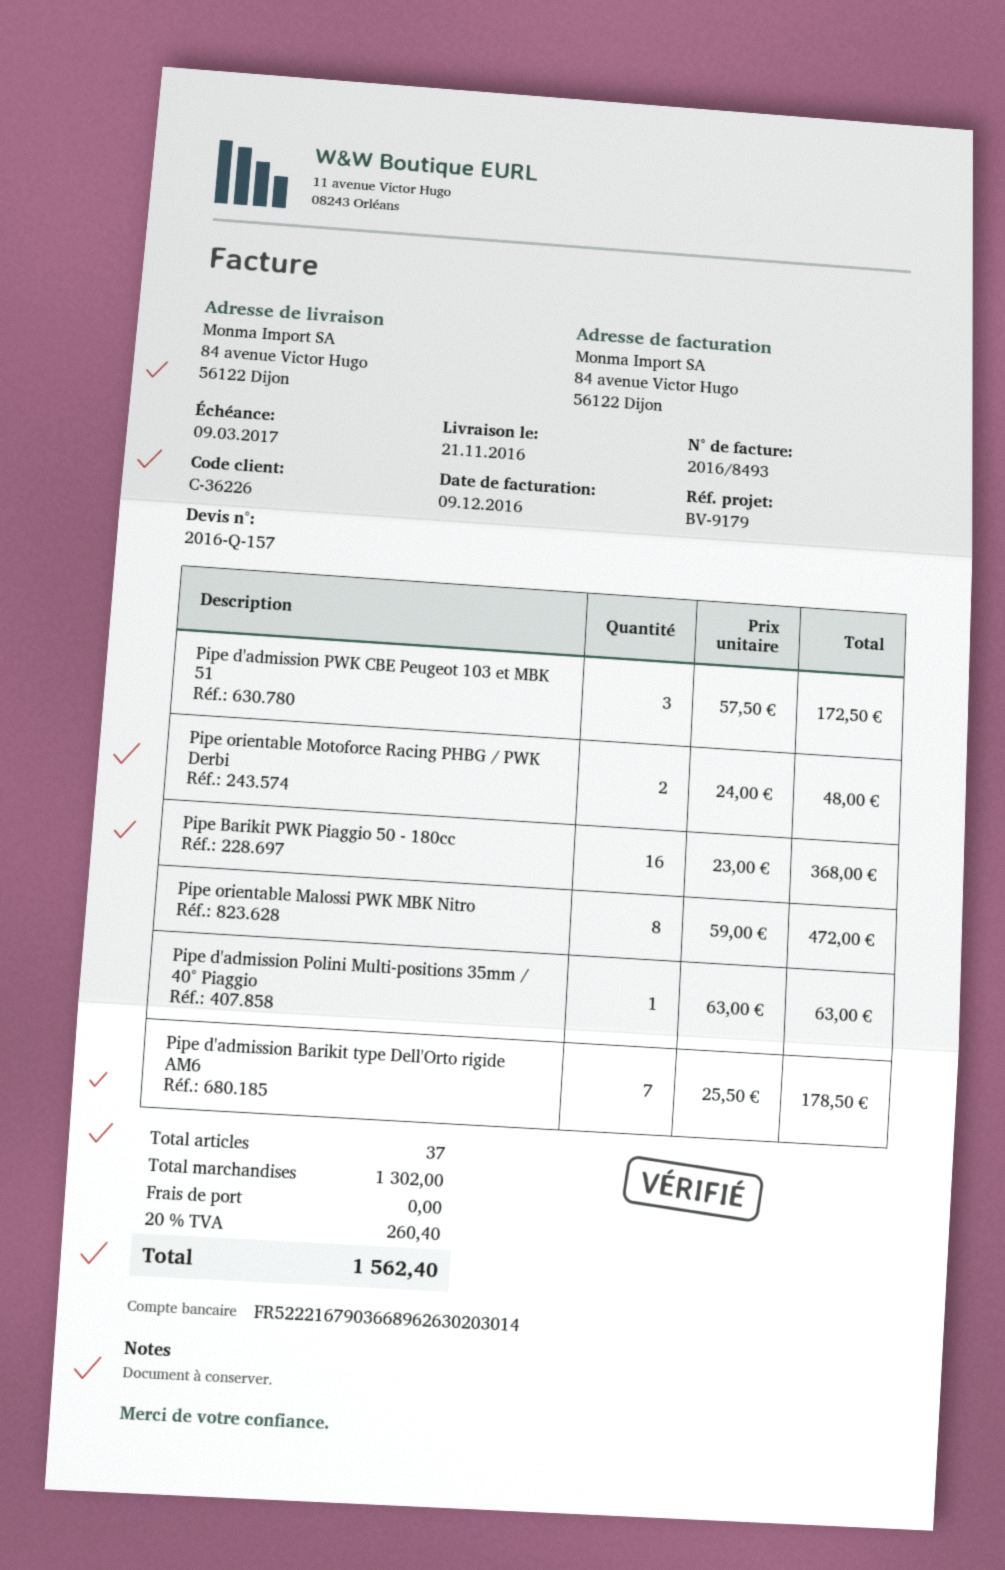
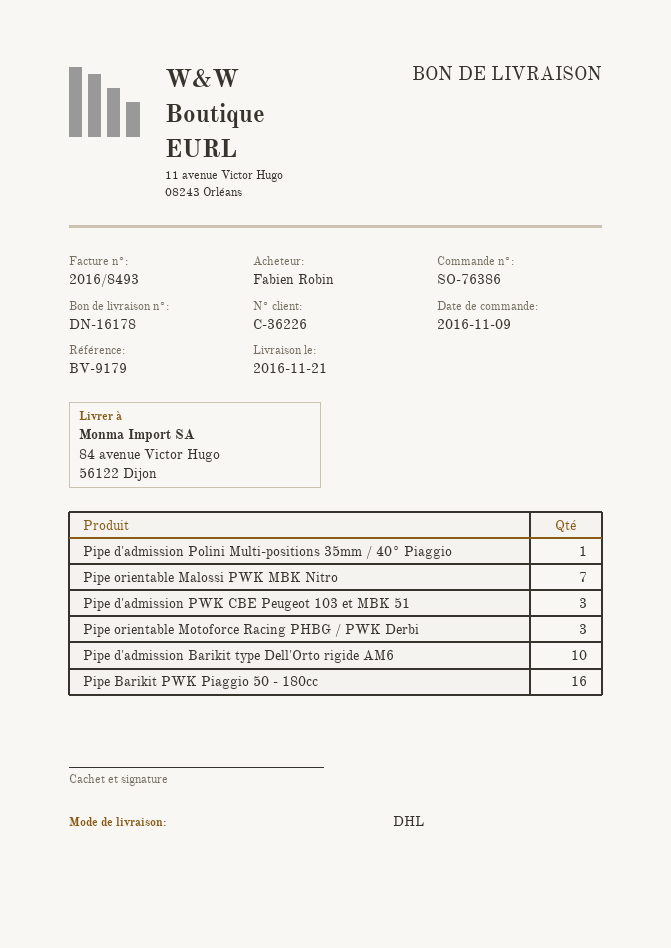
Pipe orientable Motoforce Racing PHBG / PWK Derbi: 2 -> 3
Pipe orientable Malossi PWK MBK Nitro: 8 -> 7
Pipe d'admission Barikit type Dell'Orto rigide AM6: 7 -> 10

